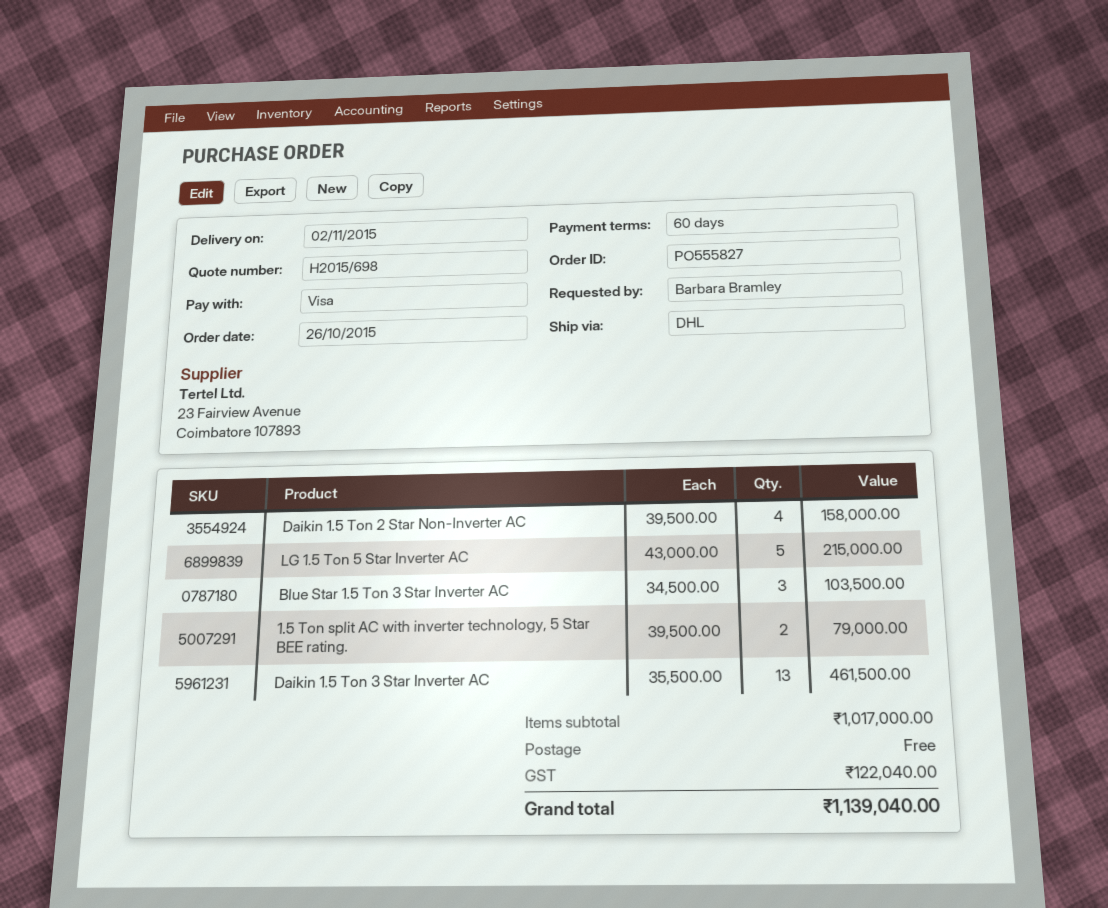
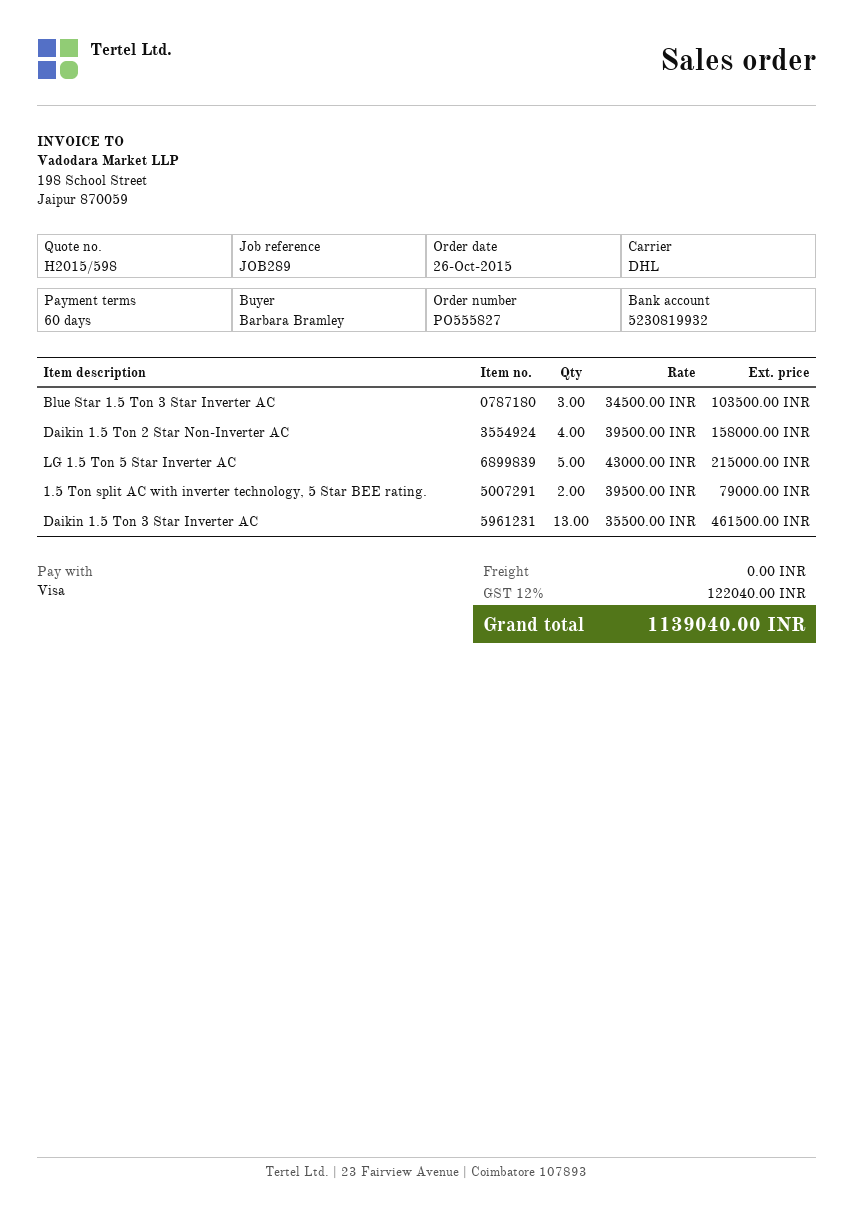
quote number: H2015/698 -> H2015/598

